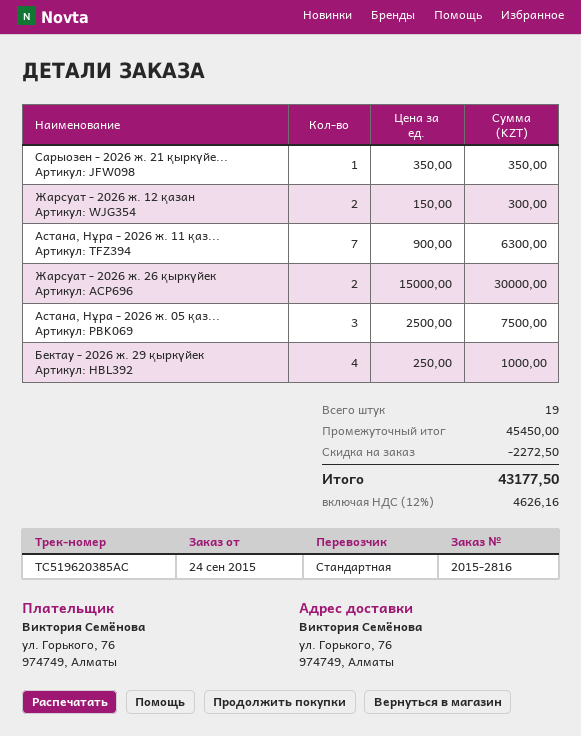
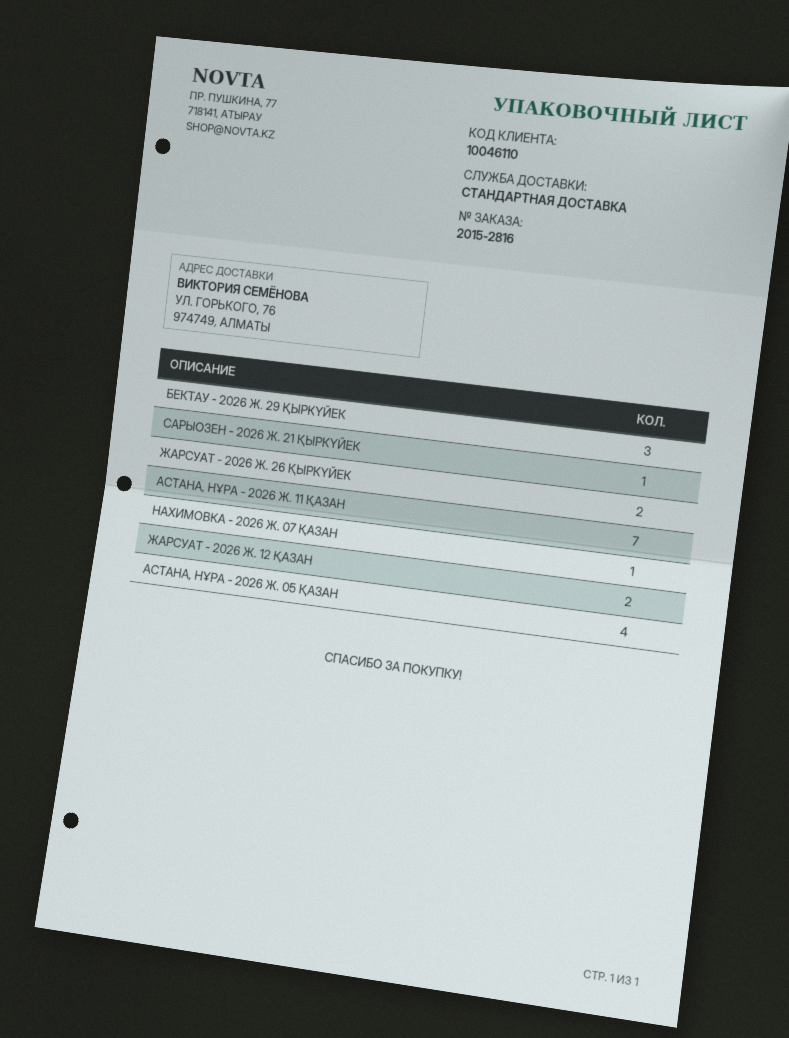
Астана, Нұра - 2026 ж. 05 қаз...: 3 -> 4
Бектау - 2026 ж. 29 қыркүйек: 4 -> 3
НАХИМОВКА - 2026 Ж. 07 ҚАЗАН: none -> 1

